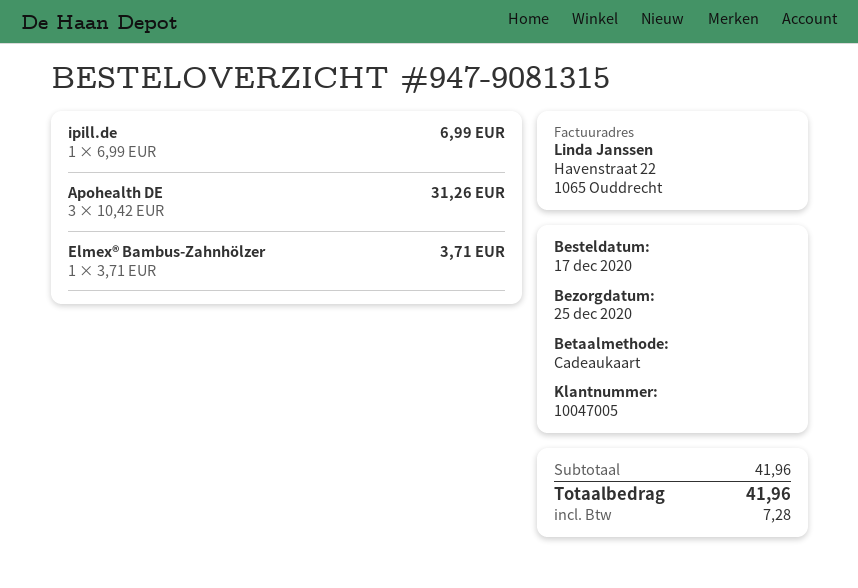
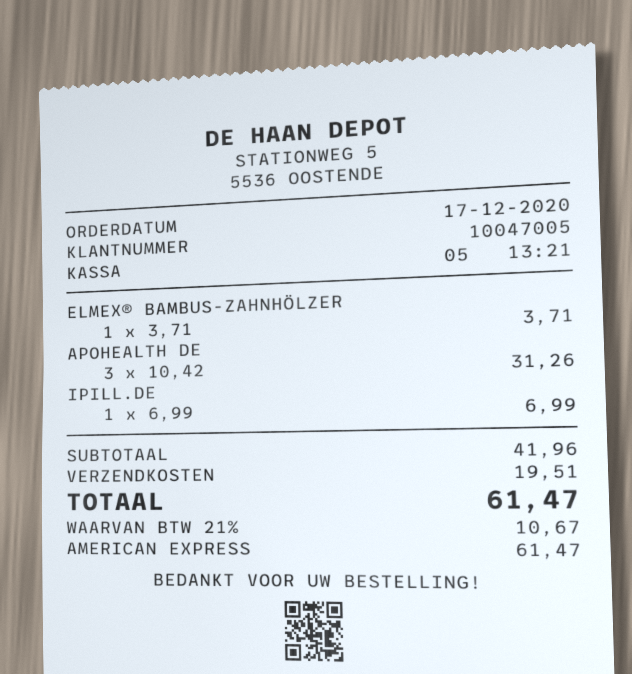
payment method: gift card -> American Express
shipping: none -> 19.51
tax: 7.28 -> 10.67
total: 41.96 -> 61.47

